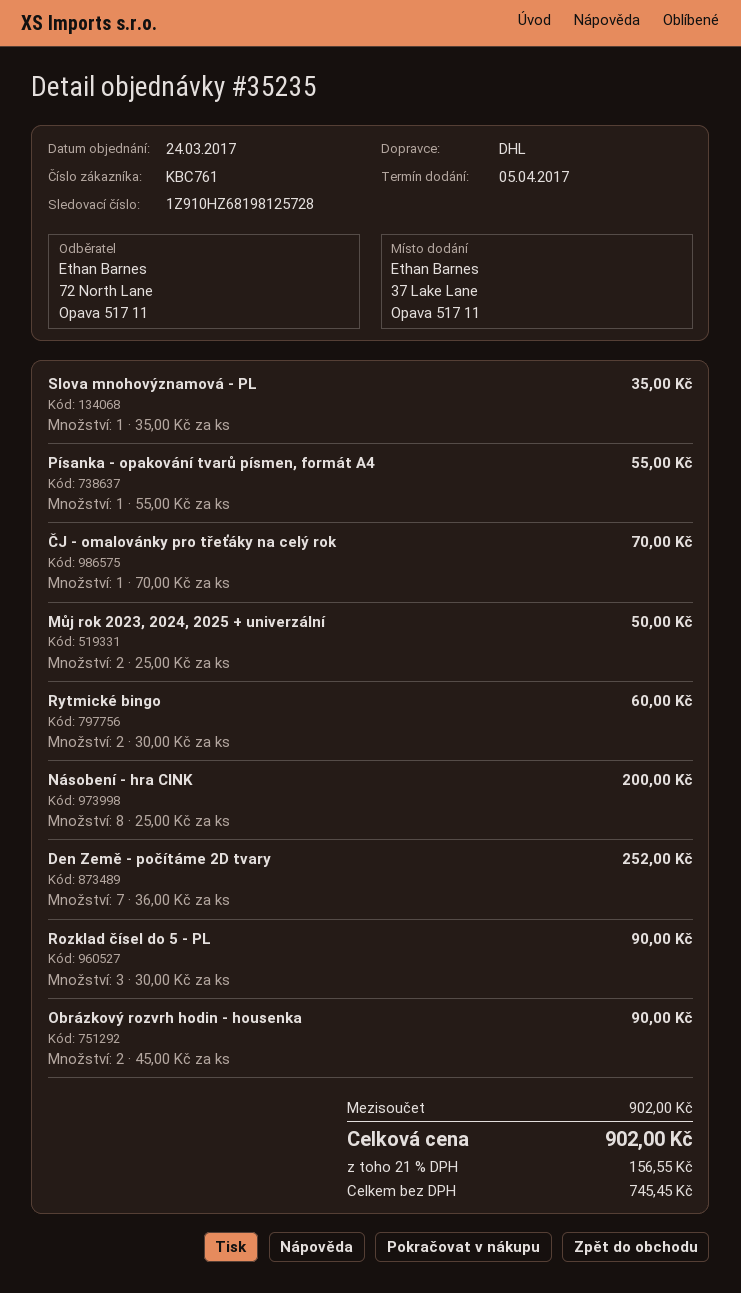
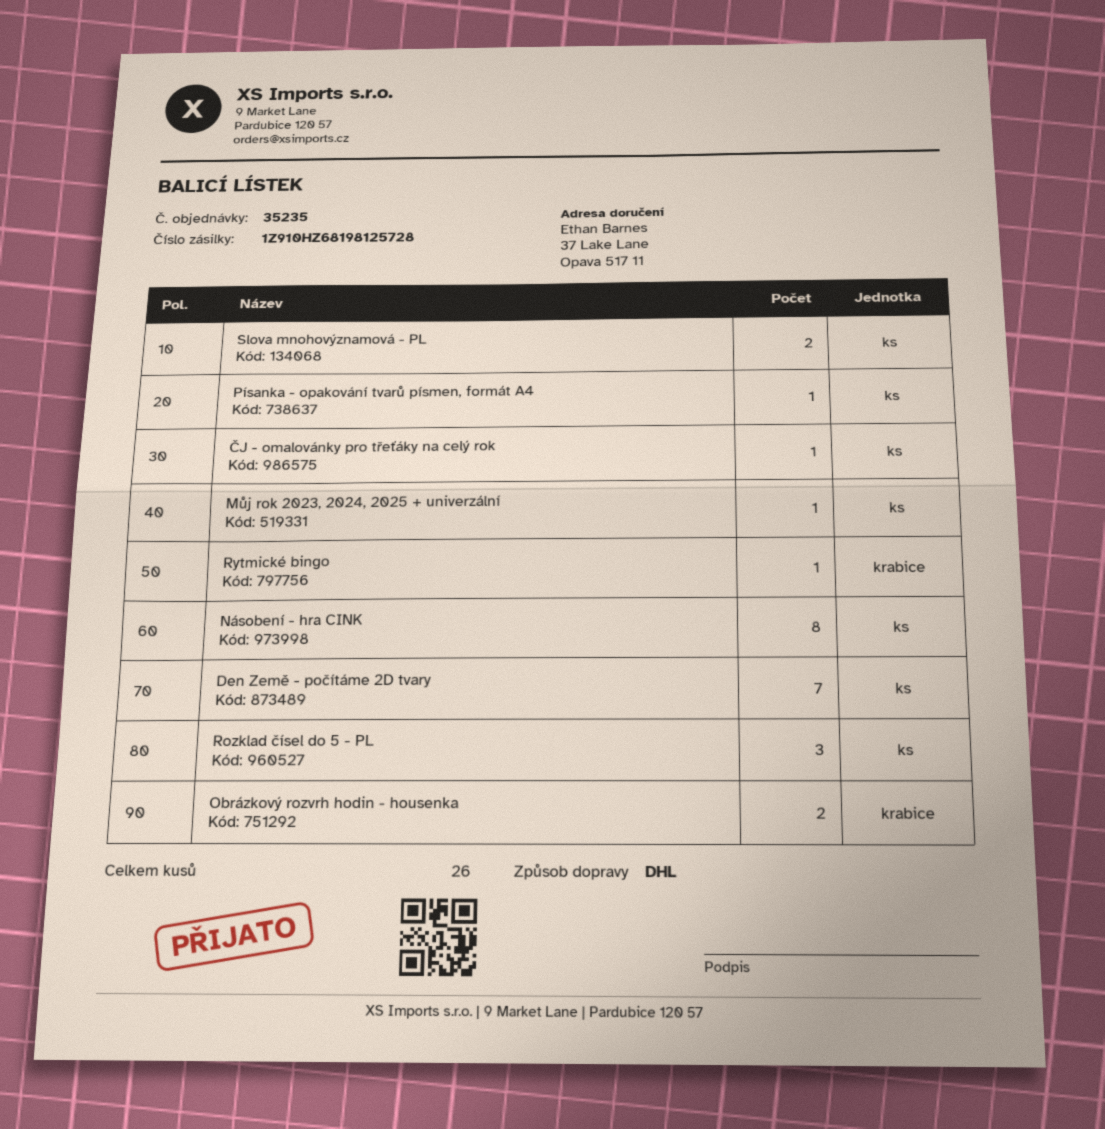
Slova mnohovýznamová - PL: 1 -> 2
Můj rok 2023, 2024, 2025 + univerzální: 2 -> 1
Rytmické bingo: 2 -> 1

